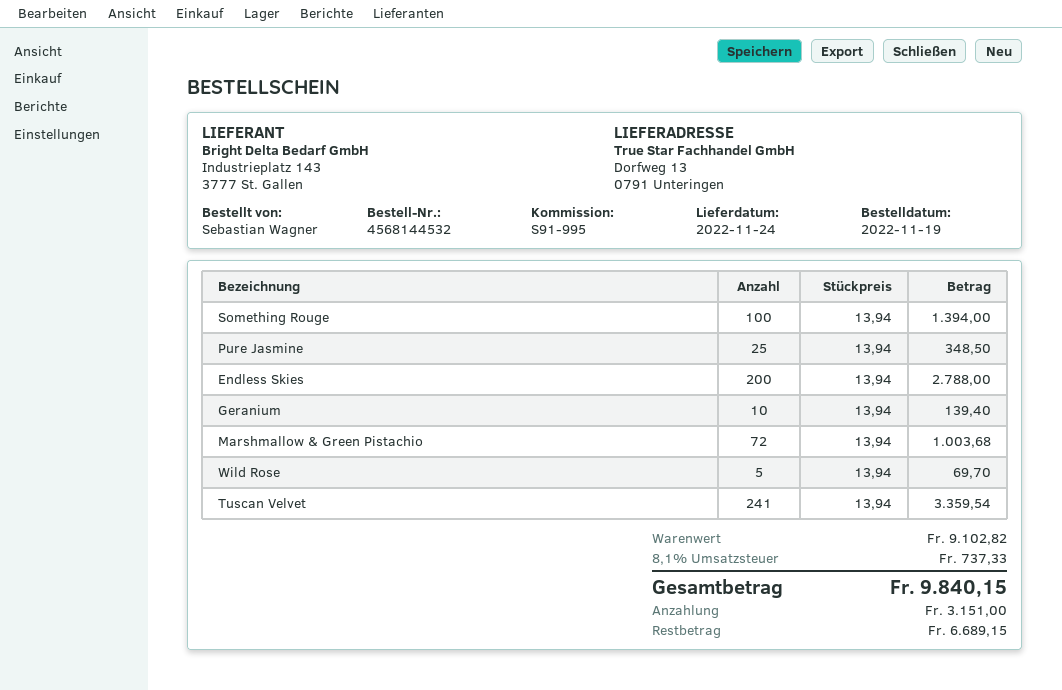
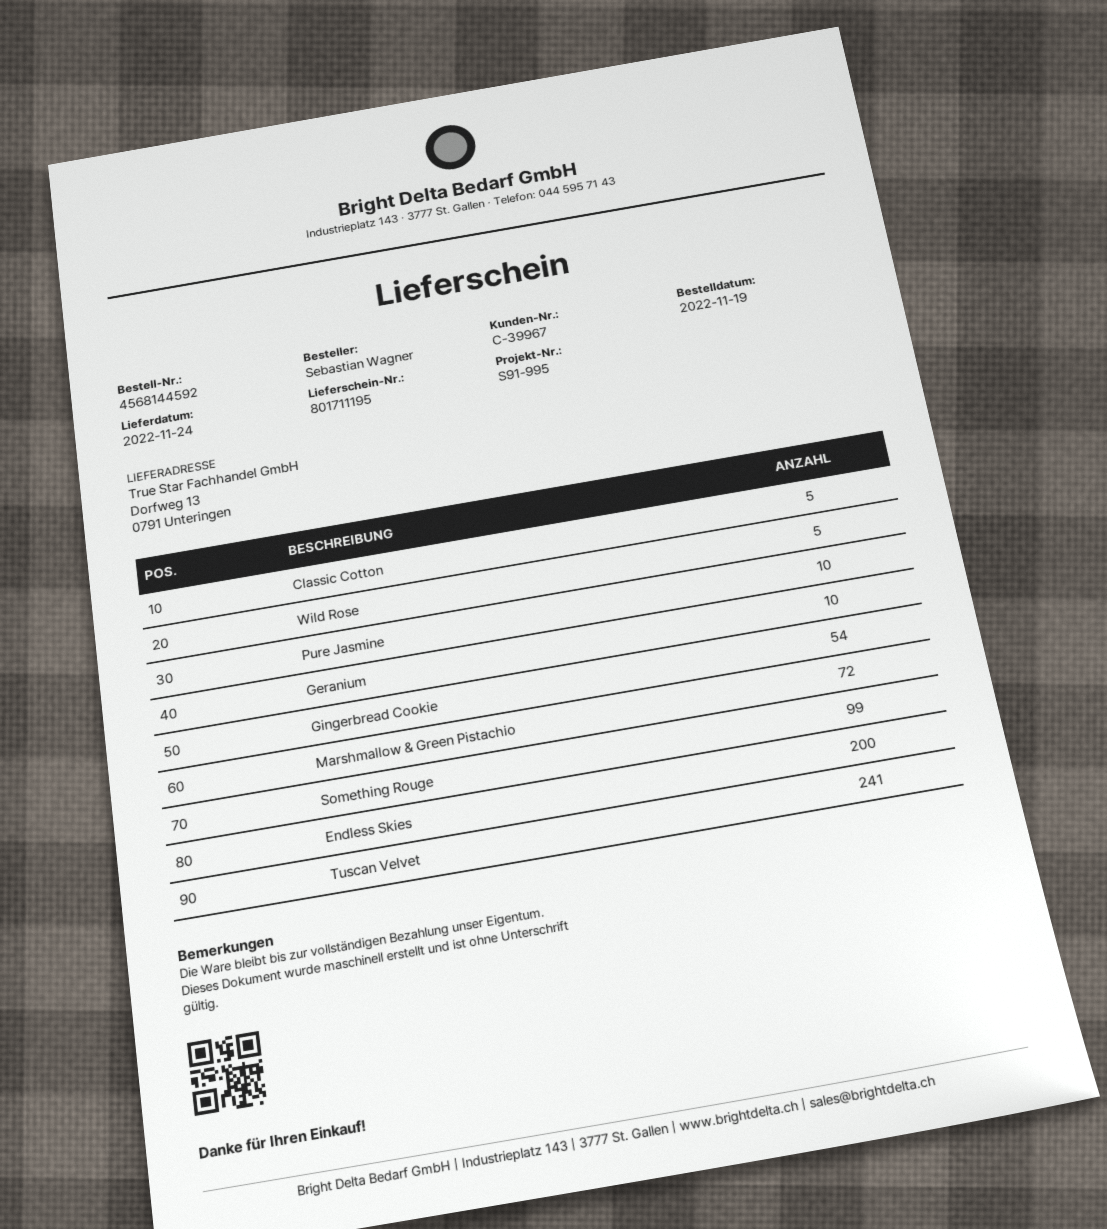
order number: 4568144532 -> 4568144592
Something Rouge: 100 -> 99
Pure Jasmine: 25 -> 10
Classic Cotton: none -> 5
Gingerbread Cookie: none -> 54

